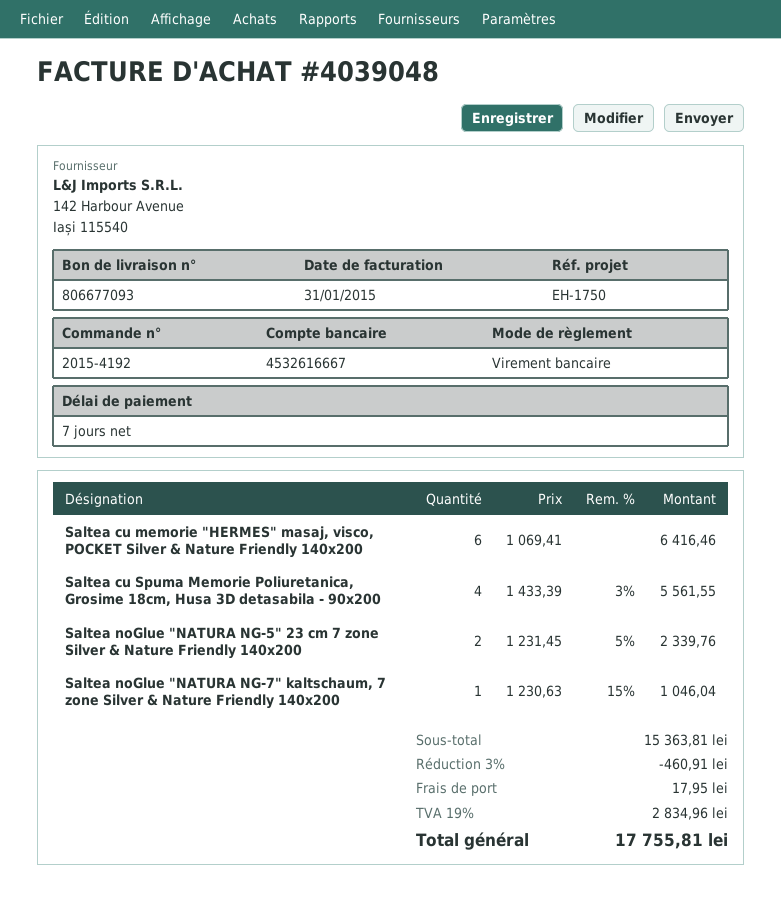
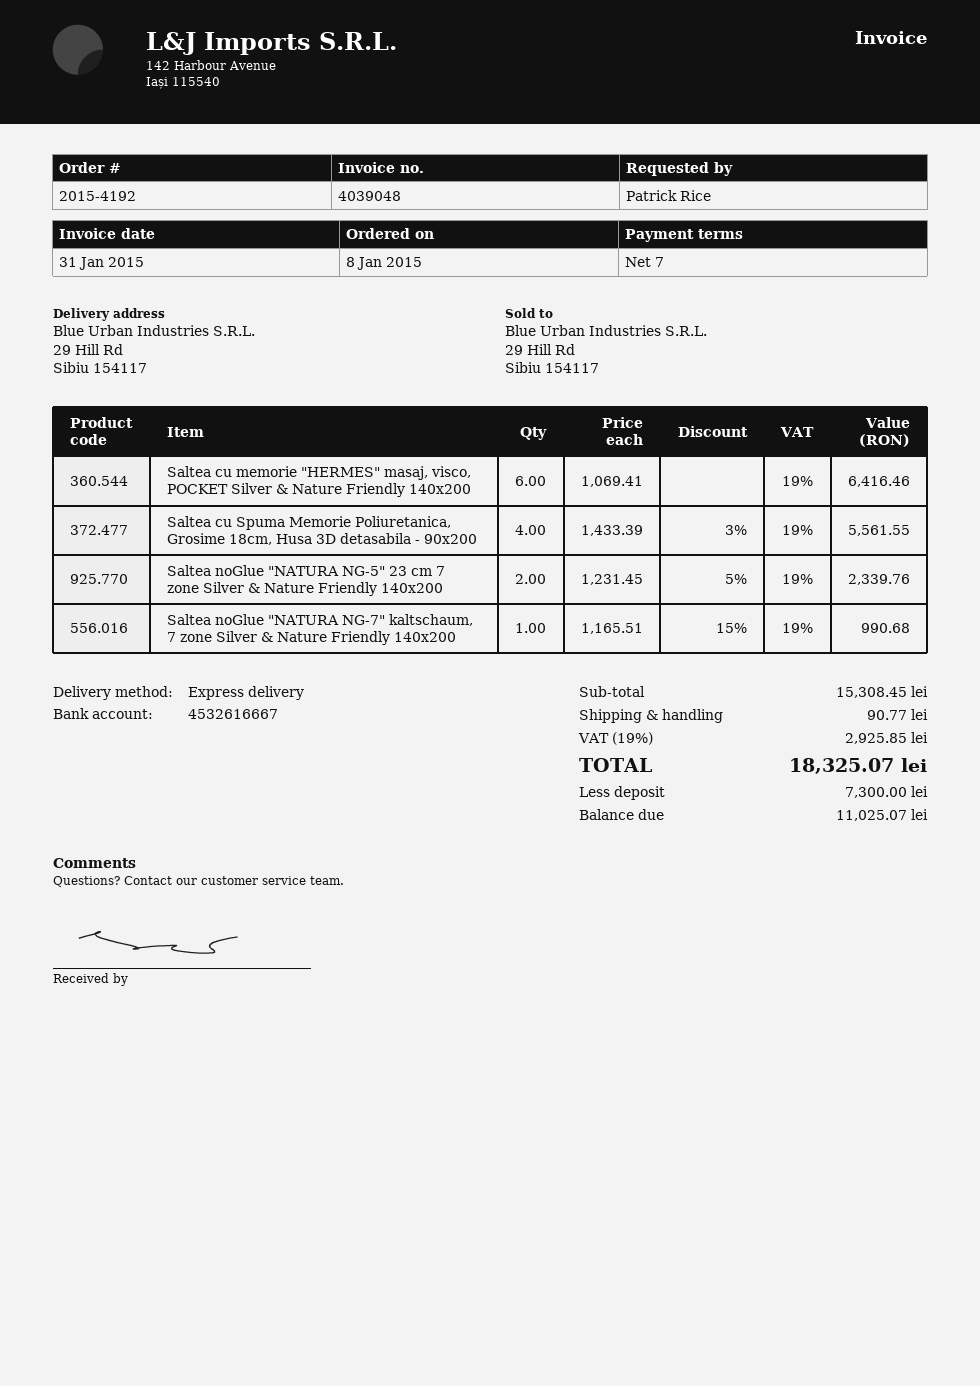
Saltea noGlue "NATURA NG-7" kaltschaum, 7 zone Silver & Nature Friendly 140x200: 1 x 1230.63 - 15% = 1046.04 -> 1 x 1165.51 - 15% = 990.68
subtotal: 15363.81 -> 15308.45
discount: 3% = 460.91 -> none
shipping: 17.95 -> 90.77
tax: 19% = 2834.96 -> 19% = 2925.85
total: 17755.81 -> 18325.07

